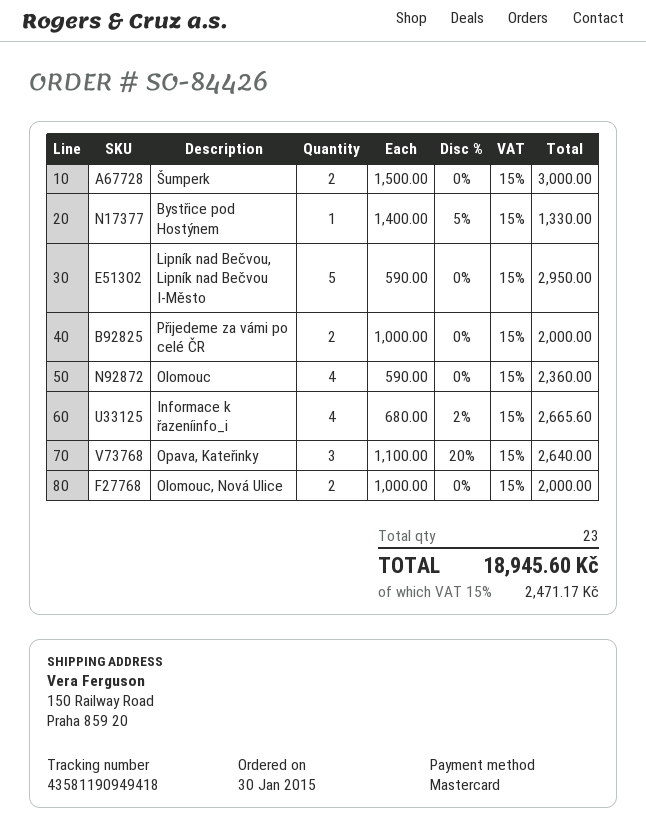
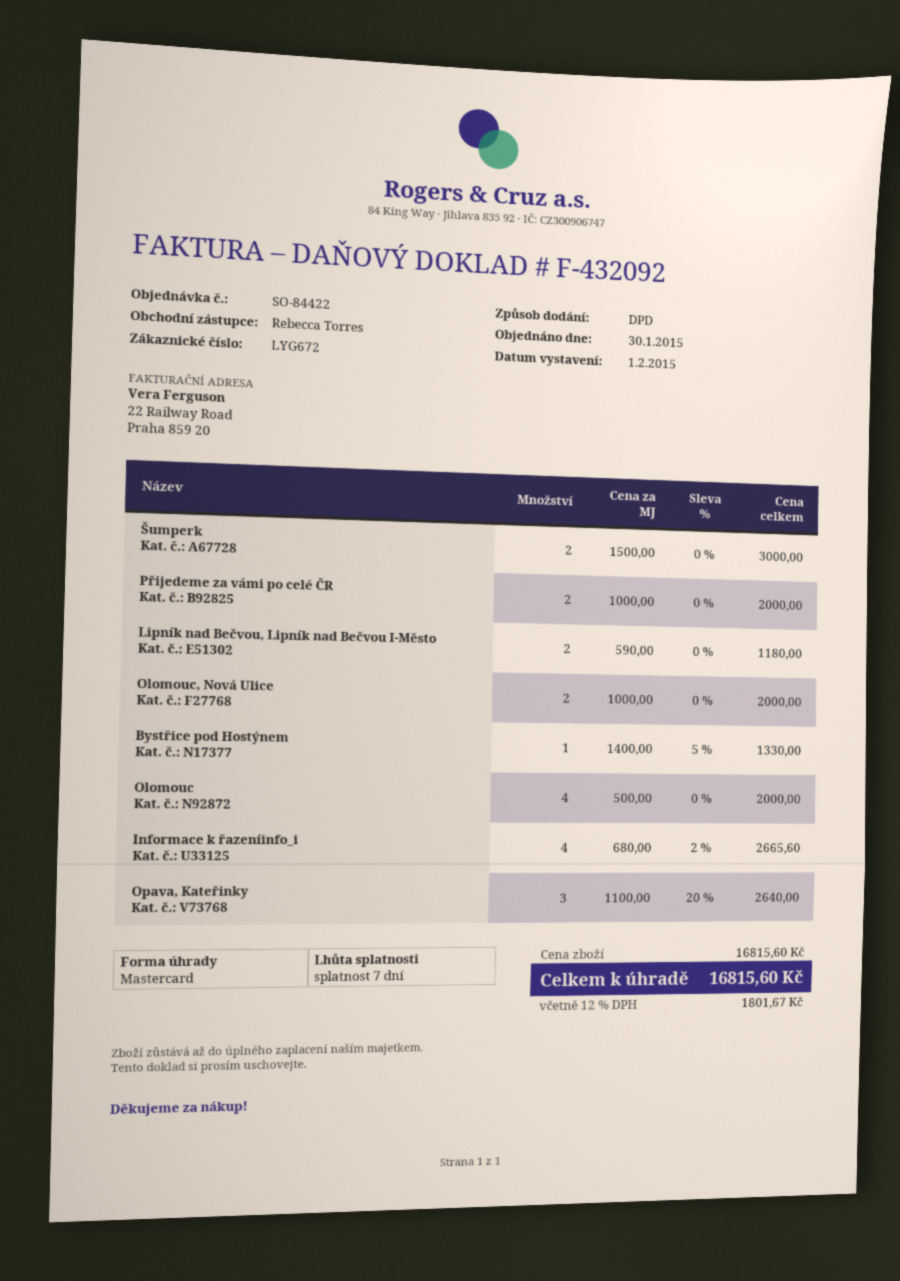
order number: SO-84426 -> SO-84422
Lipník nad Bečvou, Lipník nad Bečvou I-Město: 5 x 590.00 = 2950.00 -> 2 x 590.00 = 1180.00
Olomouc: 4 x 590.00 = 2360.00 -> 4 x 500.00 = 2000.00
tax: 15% = 2471.17 -> 12% = 1801.67
total: 18945.60 -> 16815.60

